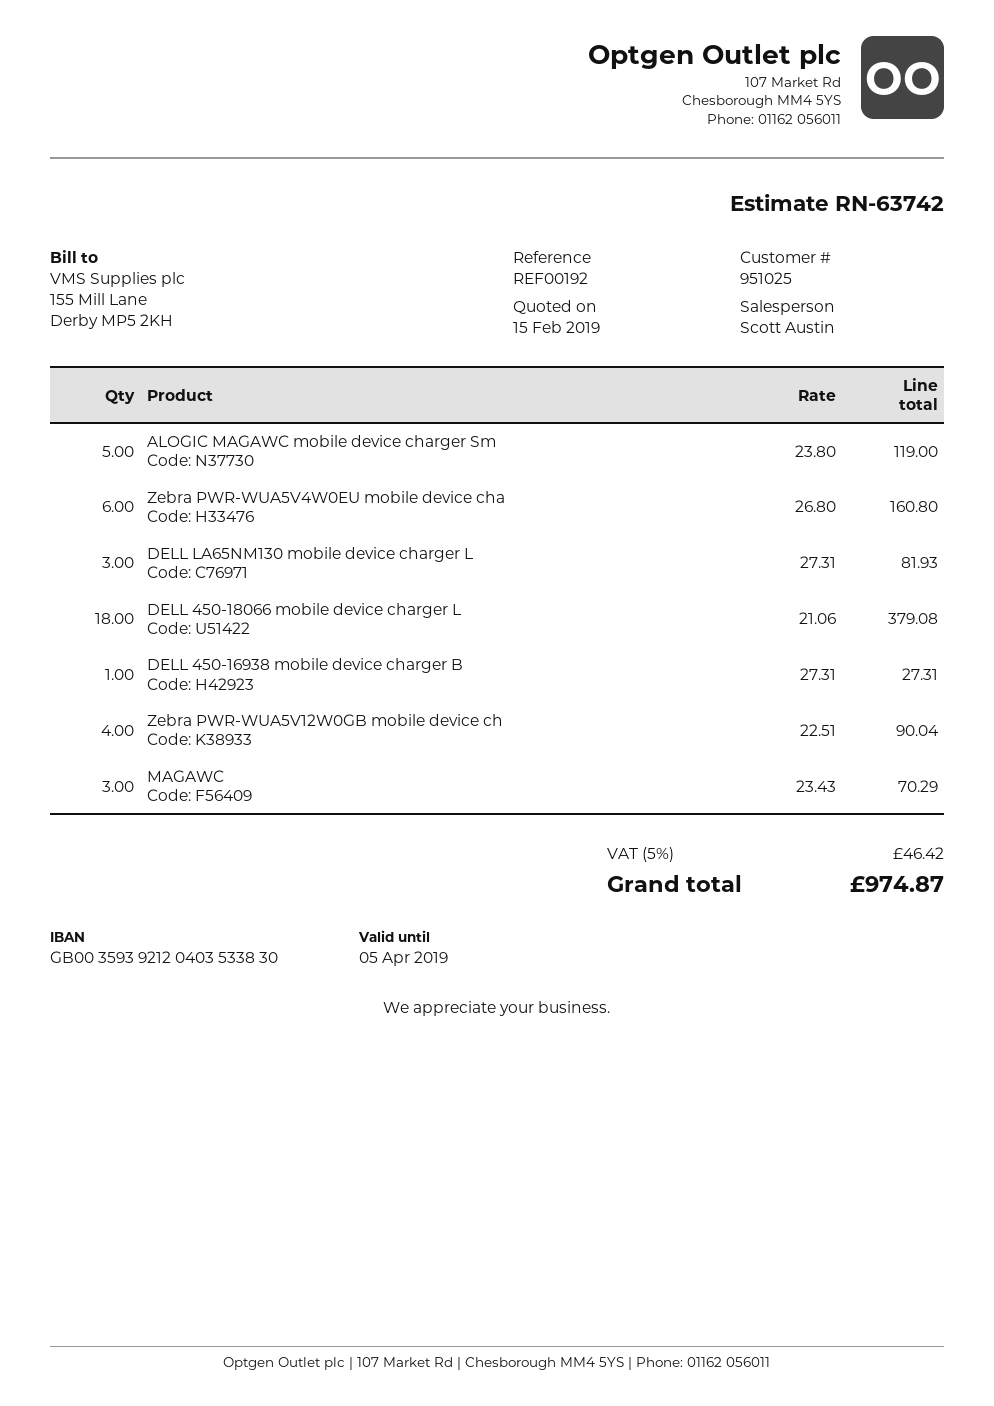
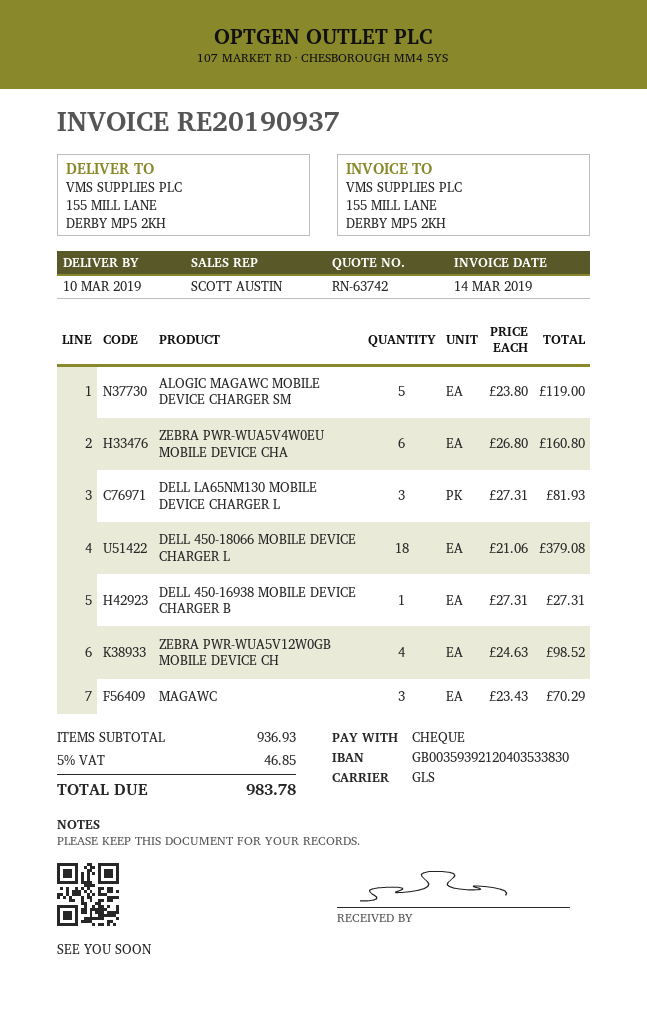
Zebra PWR-WUA5V12W0GB mobile device ch: 4 x 22.51 = 90.04 -> 4 x 24.63 = 98.52
tax: 5% = 46.42 -> 5% = 46.85
total: 974.87 -> 983.78

